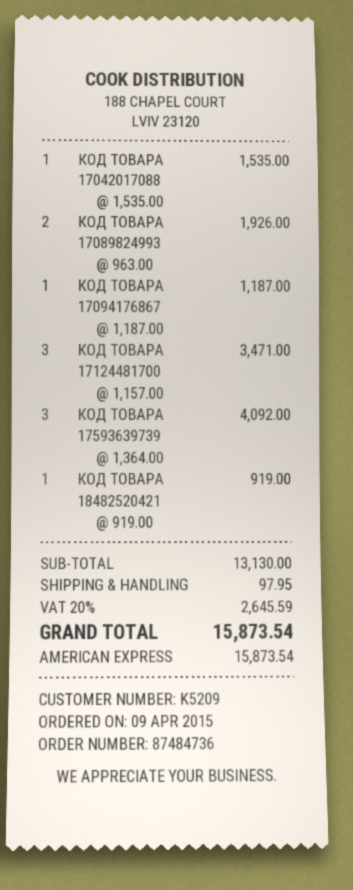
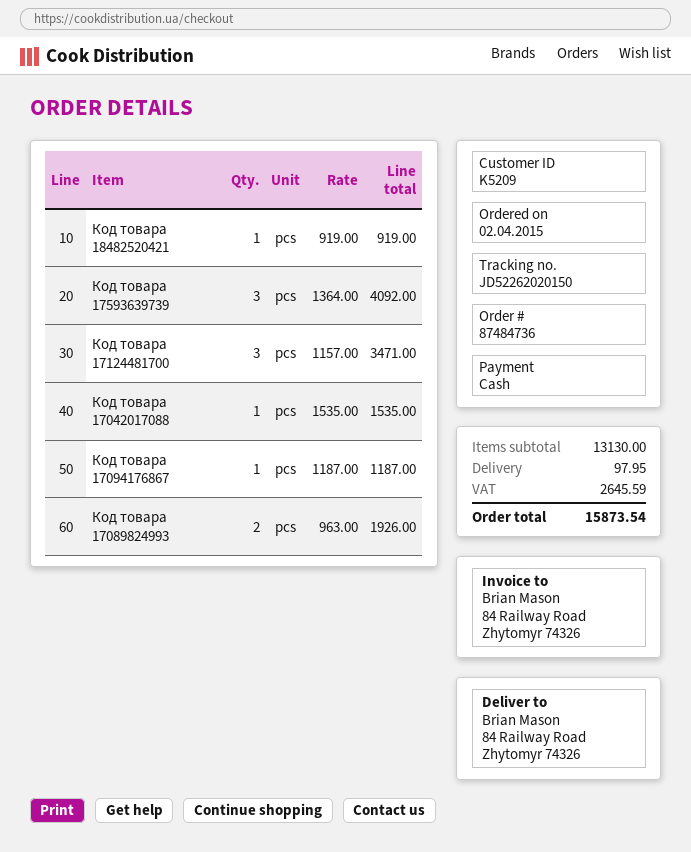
order date: 2015-04-09 -> 2015-04-02
payment method: American Express -> cash

